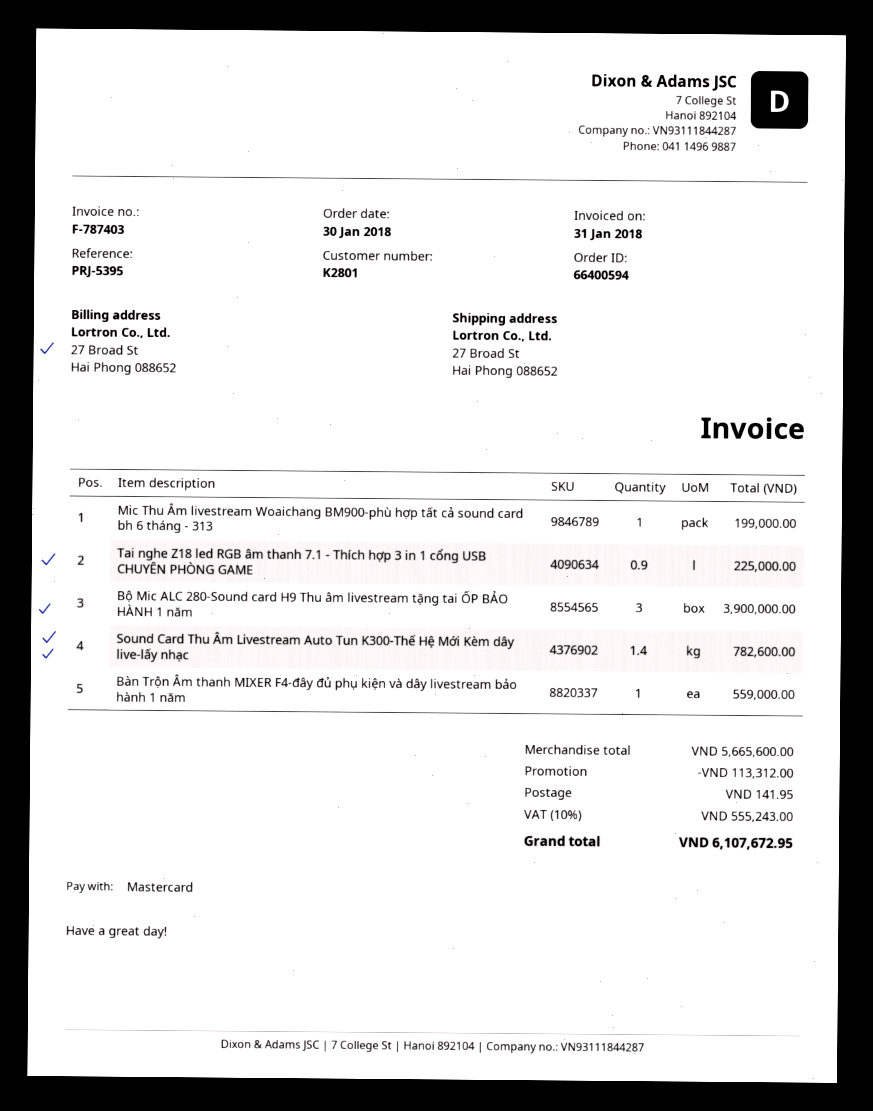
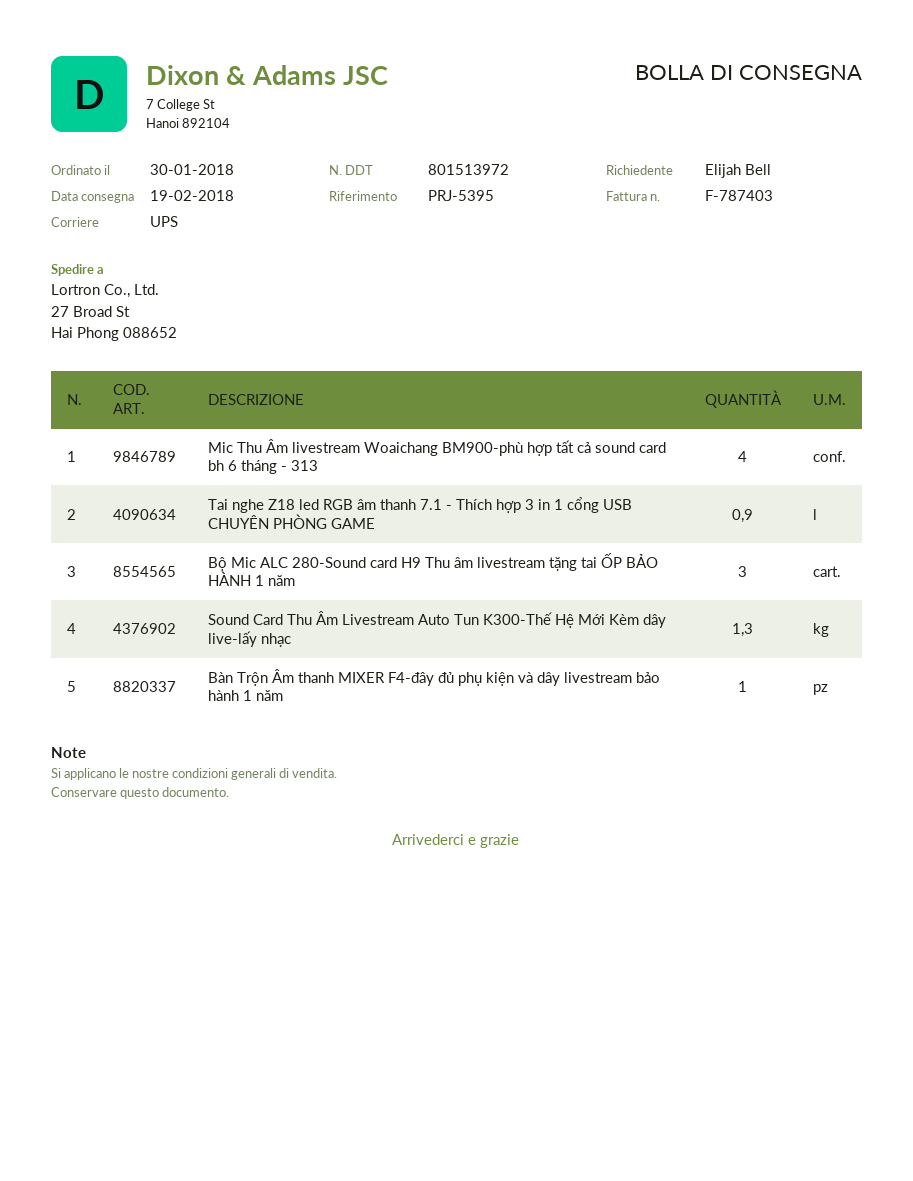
Mic Thu Âm livestream Woaichang BM900-phù hợp tất cả sound card bh 6 tháng - 313: 1 -> 4
Sound Card Thu Âm Livestream Auto Tun K300-Thế Hệ Mới Kèm dây live-lấy nhạc: 1.4 -> 1.3

